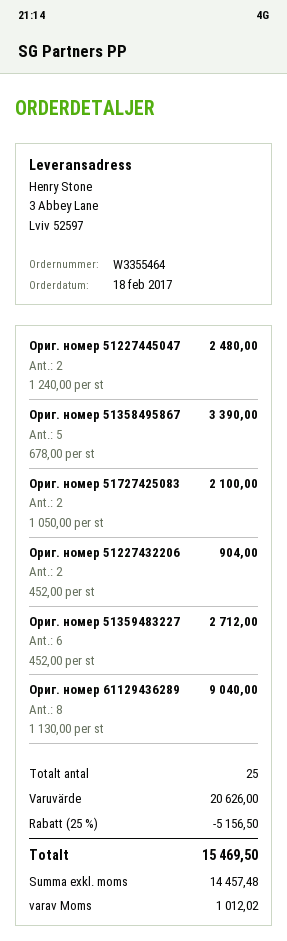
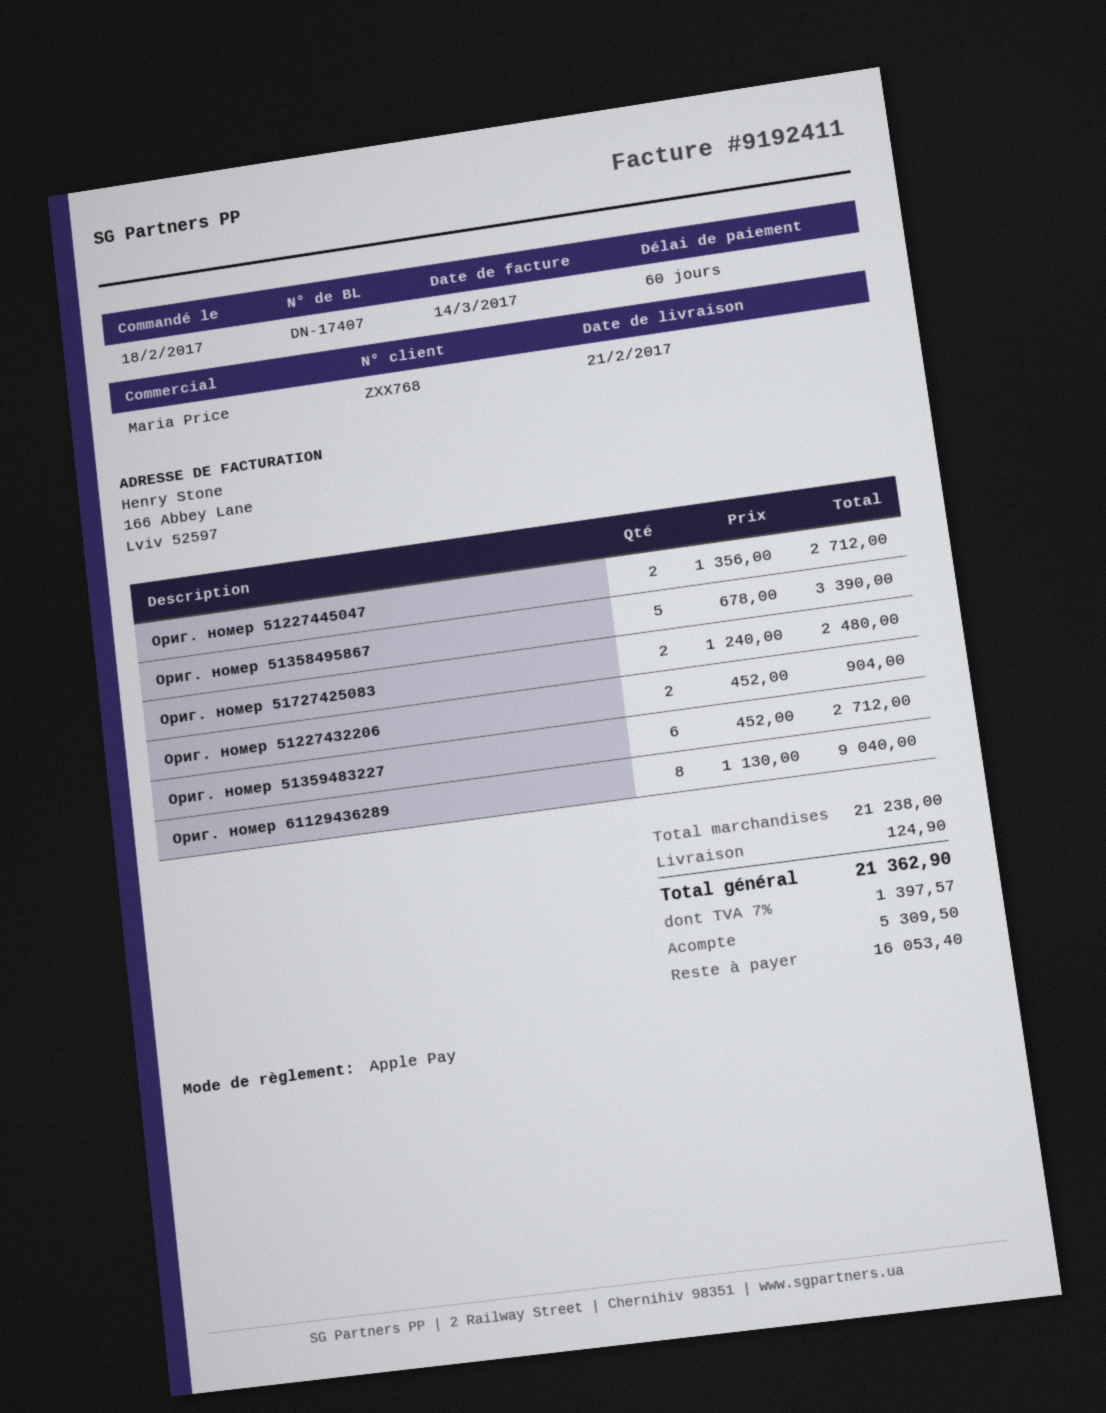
Ориг. номер 51227445047: 2 x 1240.00 = 2480.00 -> 2 x 1356.00 = 2712.00
Ориг. номер 51727425083: 2 x 1050.00 = 2100.00 -> 2 x 1240.00 = 2480.00
subtotal: 20626.00 -> 21238.00
discount: 25% = 5156.50 -> none
shipping: none -> 124.90
tax: 1012.02 -> 1397.57
total: 15469.50 -> 21362.90

